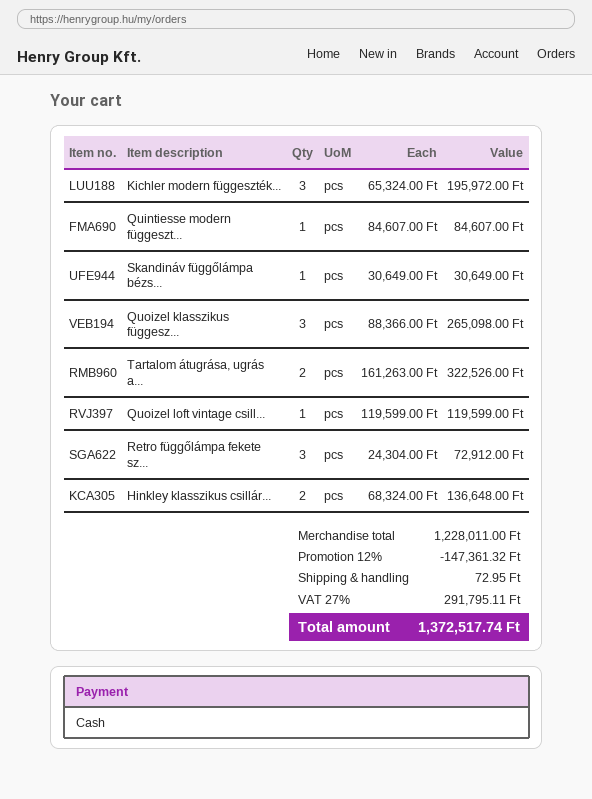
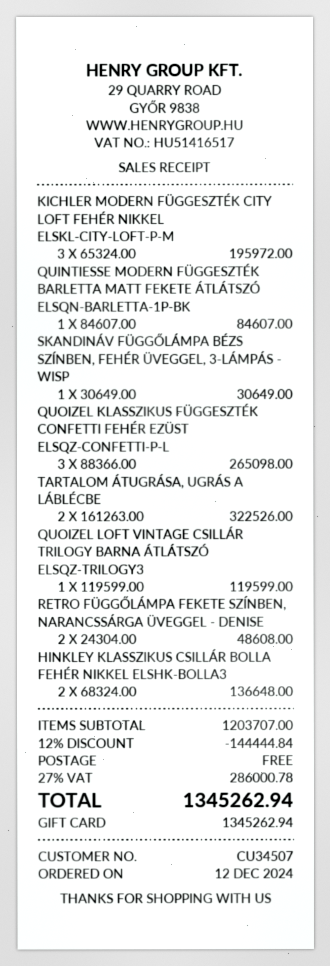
payment method: cash -> gift card
Retro függőlámpa fekete sz...: 3 x 24304.00 = 72912.00 -> 2 x 24304.00 = 48608.00
subtotal: 1228011.00 -> 1203707.00
discount: 12% = 147361.32 -> 12% = 144444.84
shipping: 72.95 -> 0.00
tax: 27% = 291795.11 -> 27% = 286000.78
total: 1372517.74 -> 1345262.94

